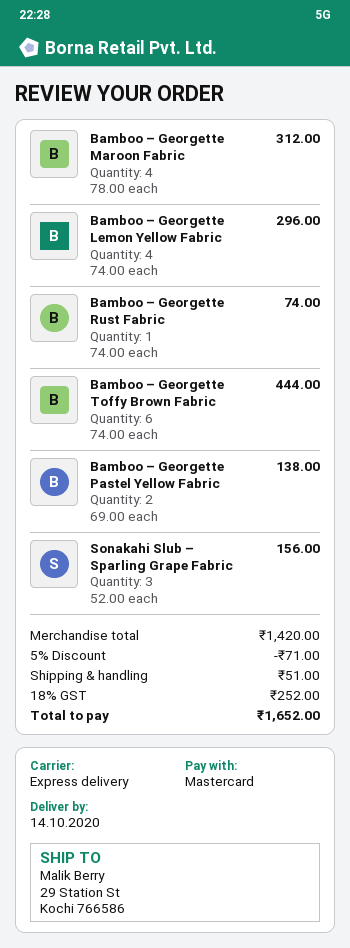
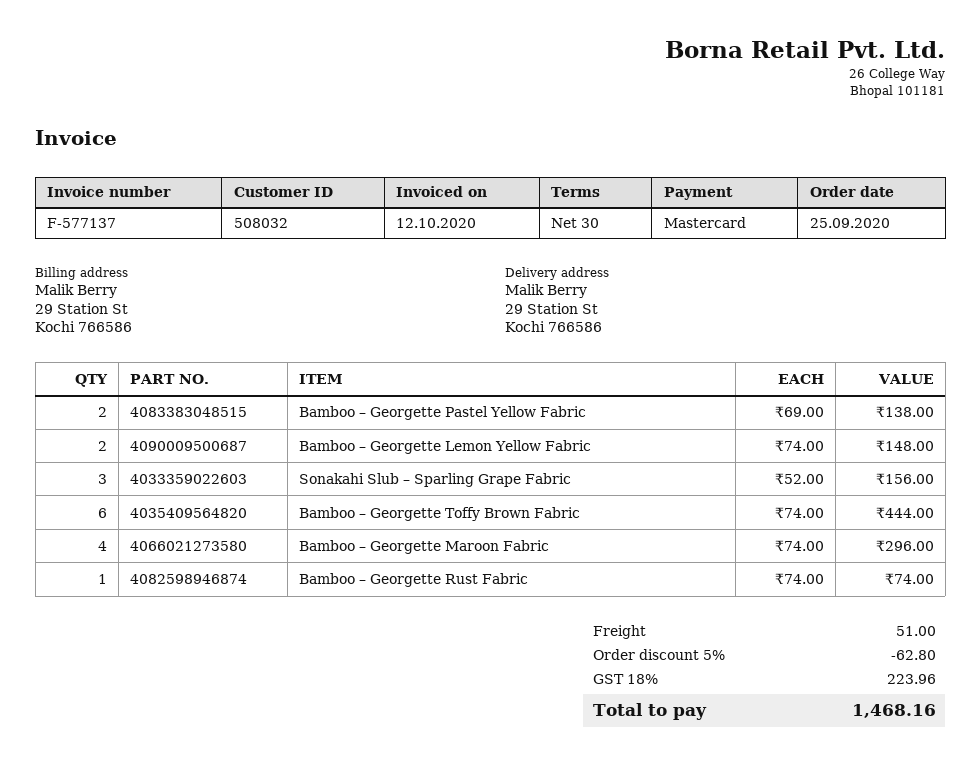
Bamboo – Georgette Maroon Fabric: 4 x 78.00 = 312.00 -> 4 x 74.00 = 296.00
Bamboo – Georgette Lemon Yellow Fabric: 4 x 74.00 = 296.00 -> 2 x 74.00 = 148.00
discount: 5% = 71.00 -> 5% = 62.80
tax: 18% = 252.00 -> 18% = 223.96
total: 1652.00 -> 1468.16

